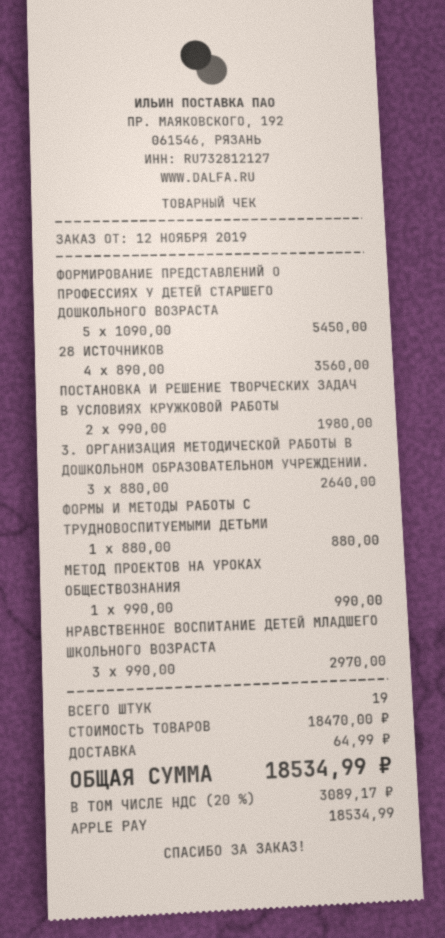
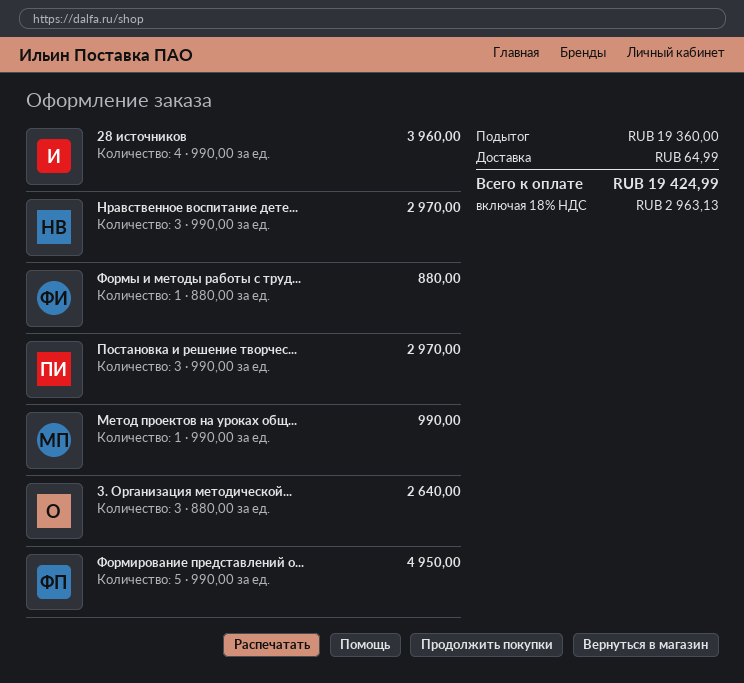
ФОРМИРОВАНИЕ ПРЕДСТАВЛЕНИЙ О ПРОФЕССИЯХ У ДЕТЕЙ СТАРШЕГО ДОШКОЛЬНОГО ВОЗРАСТА: 5 x 1090.00 = 5450.00 -> 5 x 990.00 = 4950.00
28 ИСТОЧНИКОВ: 4 x 890.00 = 3560.00 -> 4 x 990.00 = 3960.00
ПОСТАНОВКА И РЕШЕНИЕ ТВОРЧЕСКИХ ЗАДАЧ В УСЛОВИЯХ КРУЖКОВОЙ РАБОТЫ: 2 x 990.00 = 1980.00 -> 3 x 990.00 = 2970.00
subtotal: 18470.00 -> 19360.00
tax: 20% = 3089.17 -> 18% = 2963.13
total: 18534.99 -> 19424.99

